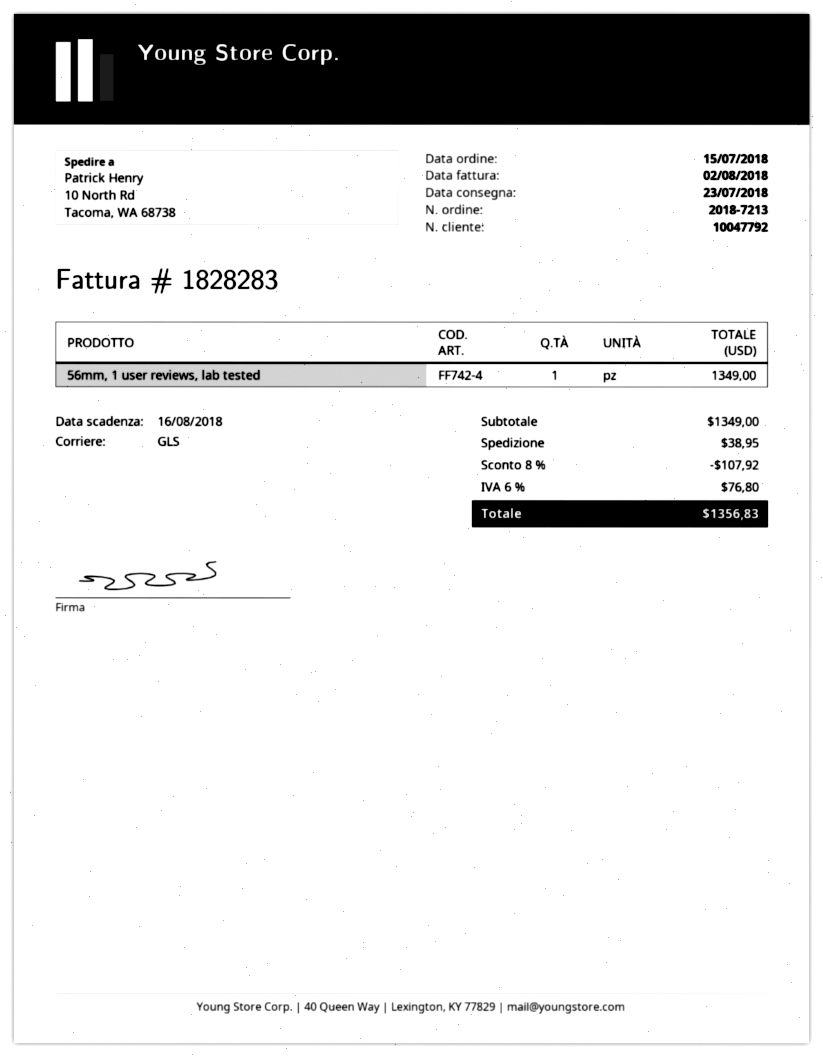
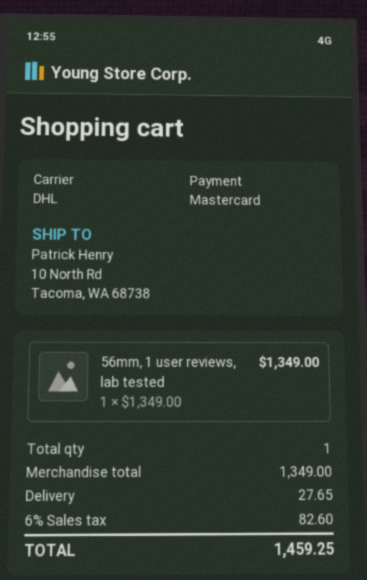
shipping method: GLS -> DHL
discount: 8% = 107.92 -> none
shipping: 38.95 -> 27.65
tax: 6% = 76.80 -> 6% = 82.60
total: 1356.83 -> 1459.25

